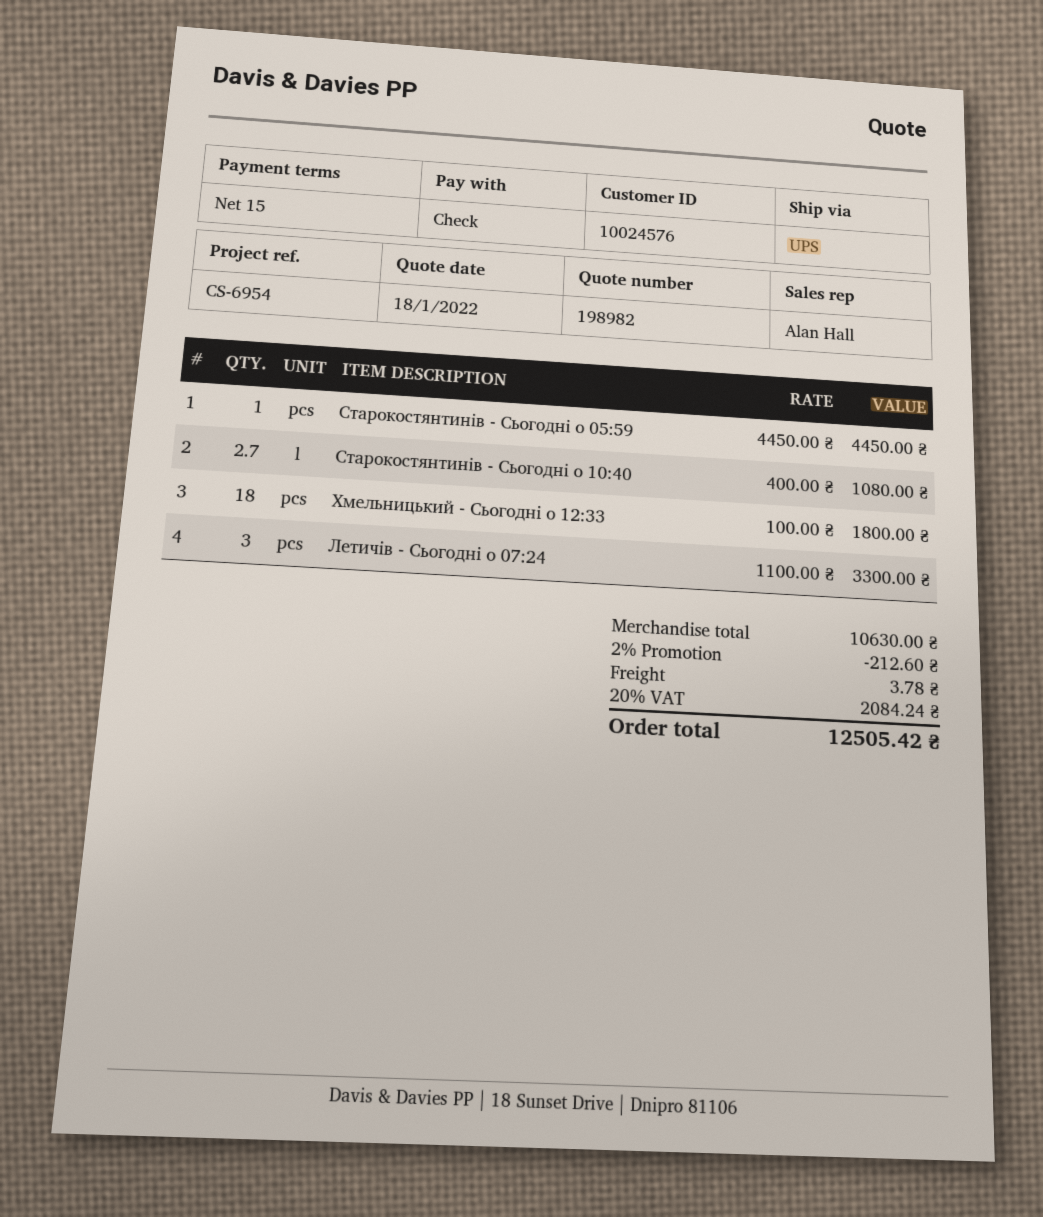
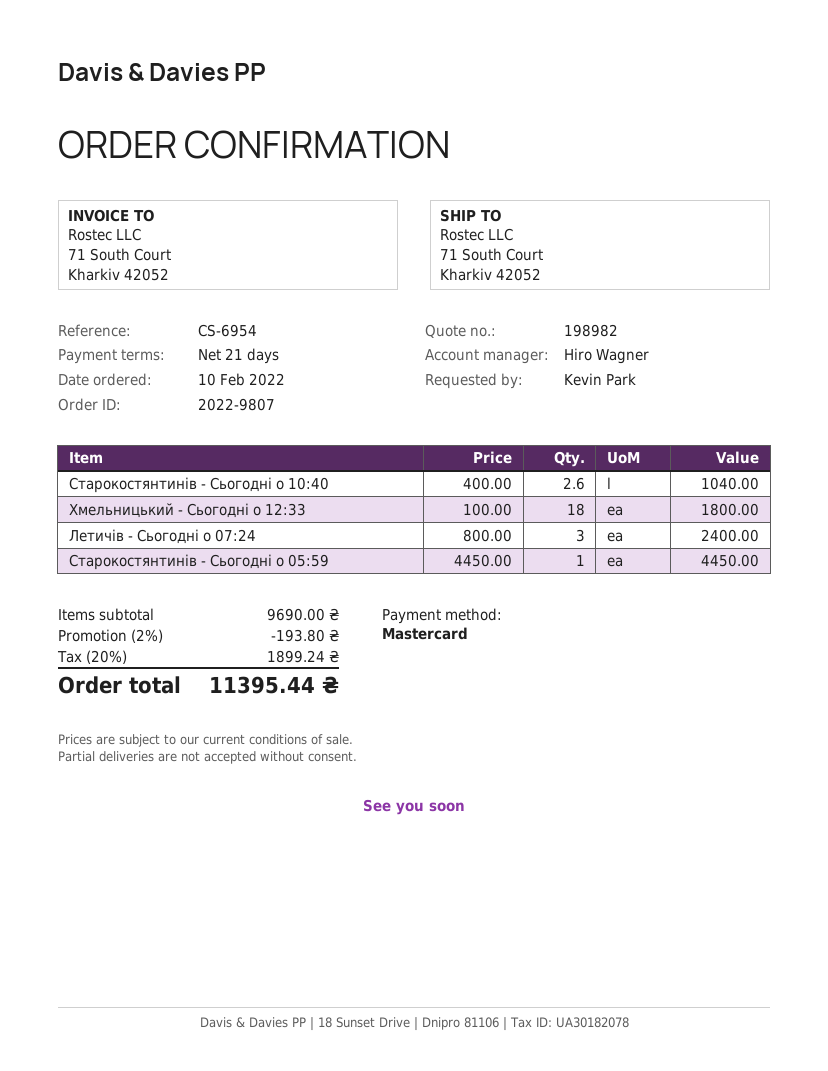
payment terms: 15 days -> 21 days
sales rep: Alan Hall -> Hiro Wagner
payment method: cheque -> Mastercard
Старокостянтинів - Сьогодні о 10:40: 2.7 x 400.00 = 1080.00 -> 2.6 x 400.00 = 1040.00
Летичів - Сьогодні о 07:24: 3 x 1100.00 = 3300.00 -> 3 x 800.00 = 2400.00
subtotal: 10630.00 -> 9690.00
discount: 2% = 212.60 -> 2% = 193.80
shipping: 3.78 -> none
tax: 20% = 2084.24 -> 20% = 1899.24
total: 12505.42 -> 11395.44

